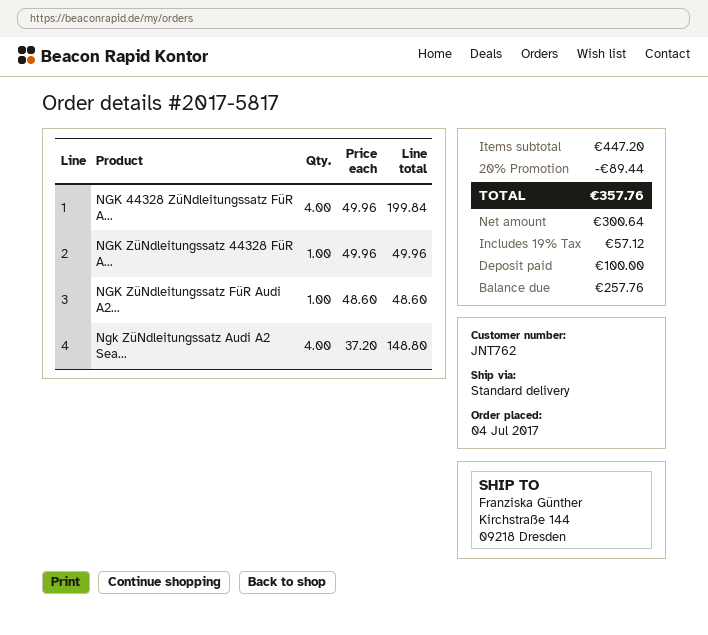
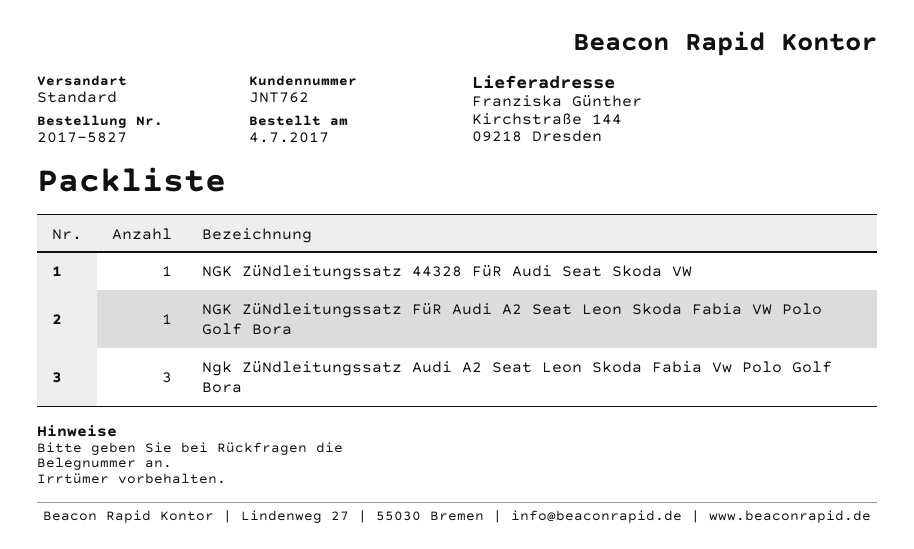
order number: 2017-5817 -> 2017-5827
NGK 44328 ZüNdleitungssatz FüR A...: 4 -> none
Ngk ZüNdleitungssatz Audi A2 Sea...: 4 -> 3

